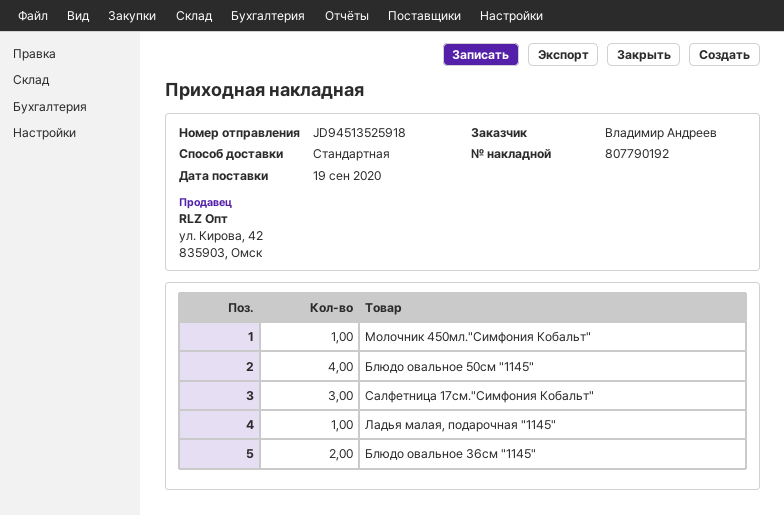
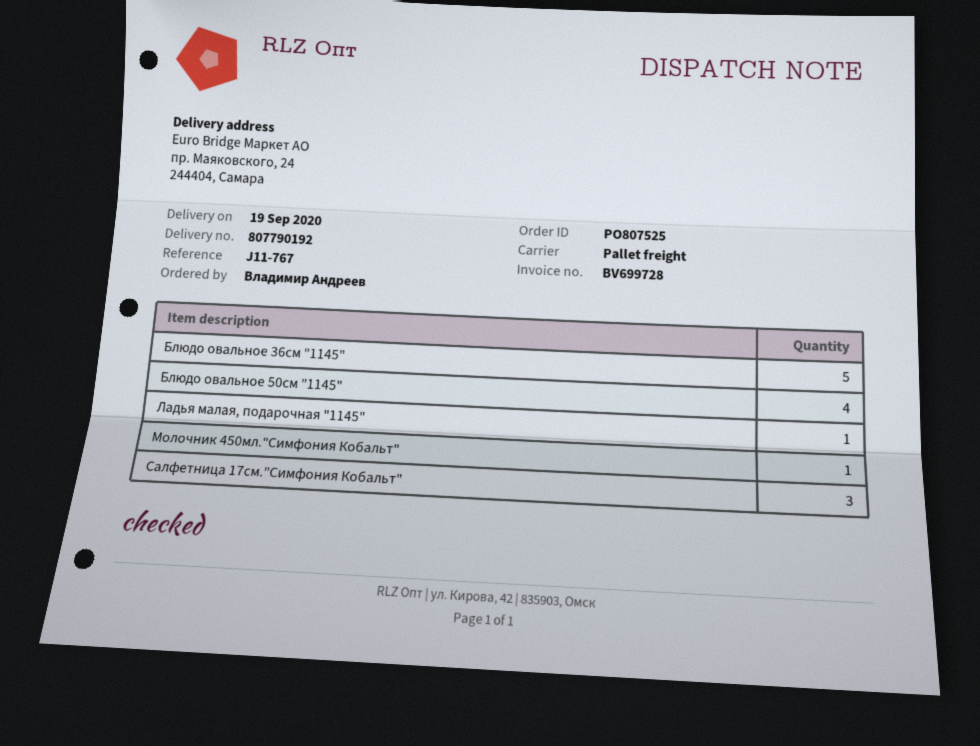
shipping method: standard -> pallet freight
Блюдо овальное 36см "1145": 2 -> 5

